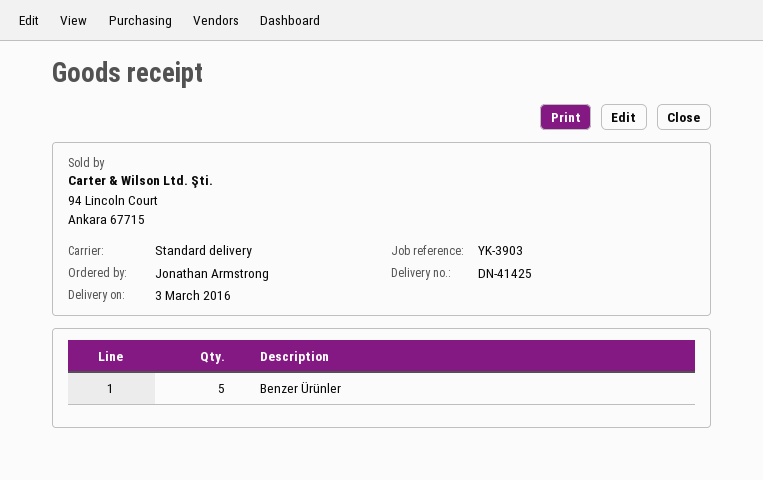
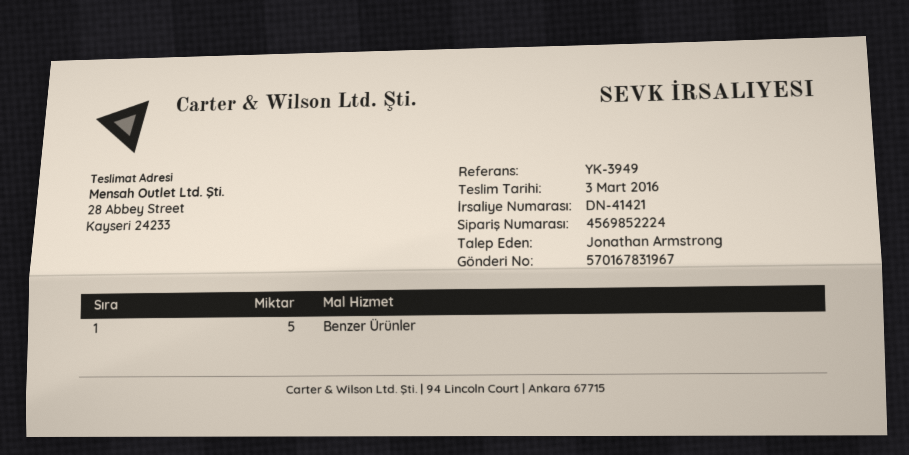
delivery note number: DN-41425 -> DN-41421
reference: YK-3903 -> YK-3949

